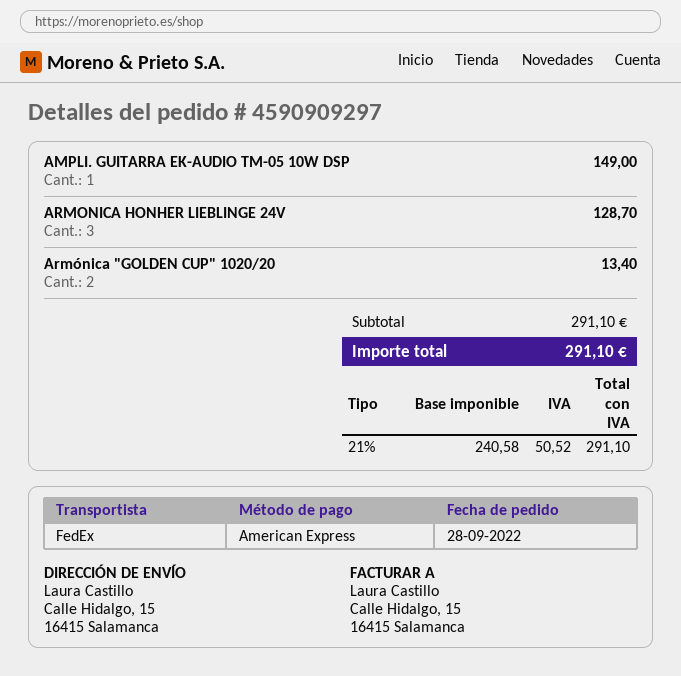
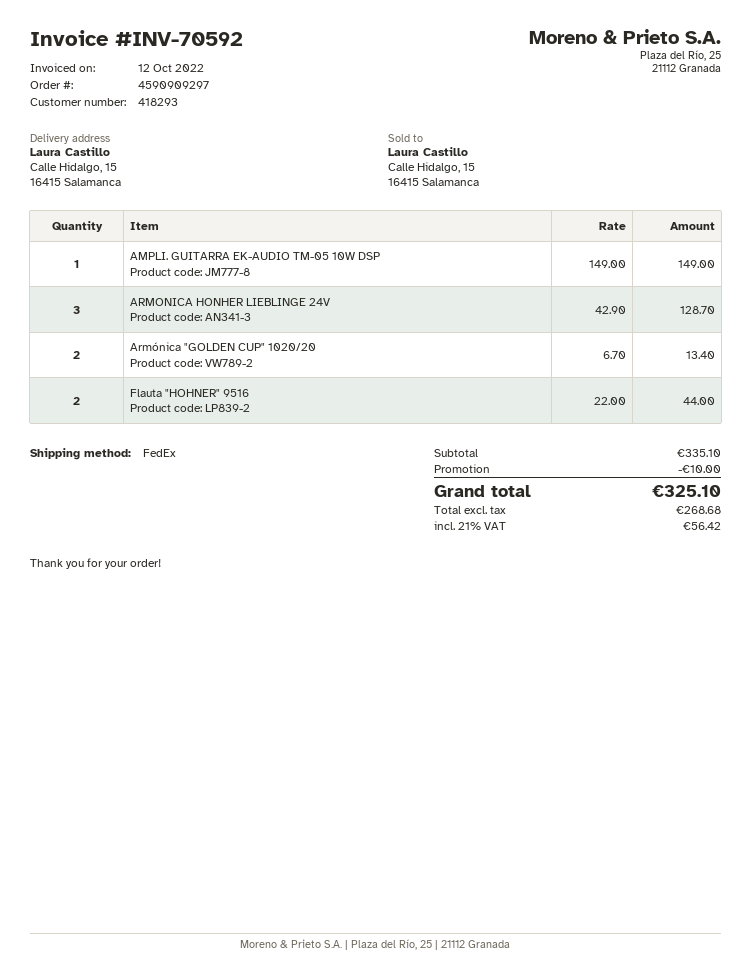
Flauta "HOHNER" 9516: none -> 2 for 44.00
subtotal: 291.10 -> 335.10
discount: none -> 10.00
net: 240.58 -> 268.68
tax: 21% = 50.52 -> 21% = 56.42
total: 291.10 -> 325.10

